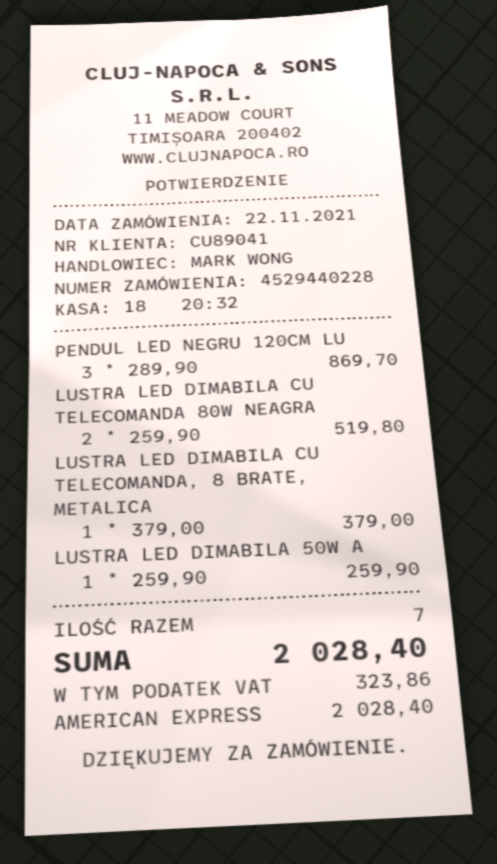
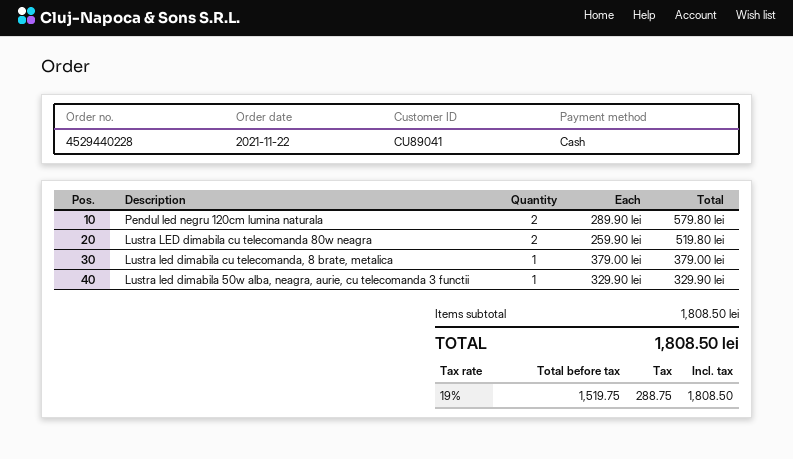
payment method: American Express -> cash
PENDUL LED NEGRU 120CM LU: 3 x 289.90 = 869.70 -> 2 x 289.90 = 579.80
LUSTRA LED DIMABILA 50W A: 1 x 259.90 = 259.90 -> 1 x 329.90 = 329.90
tax: 323.86 -> 288.75
total: 2028.40 -> 1808.50

